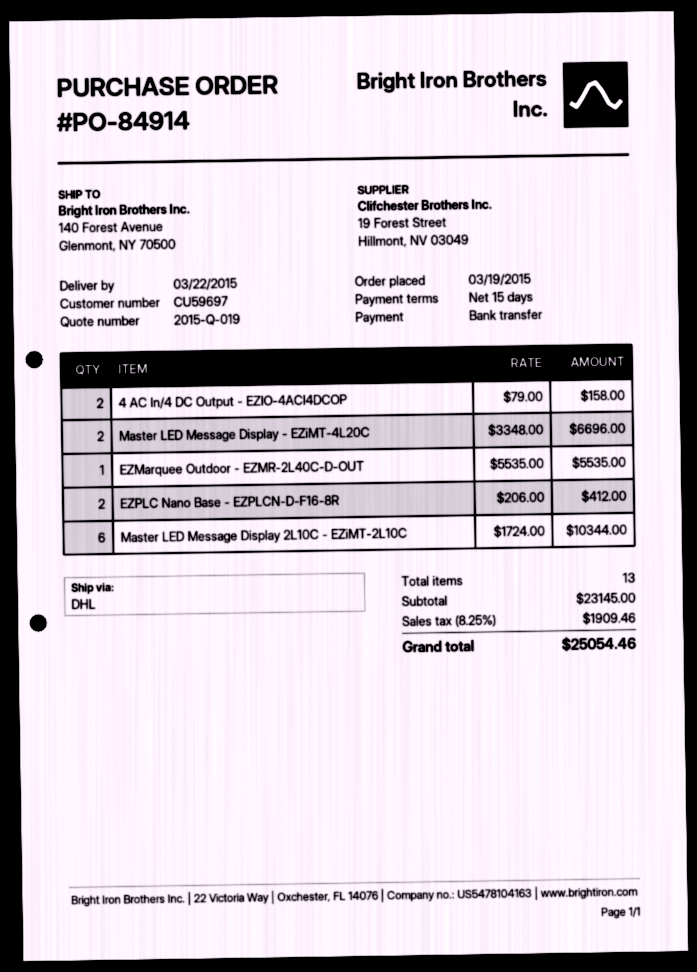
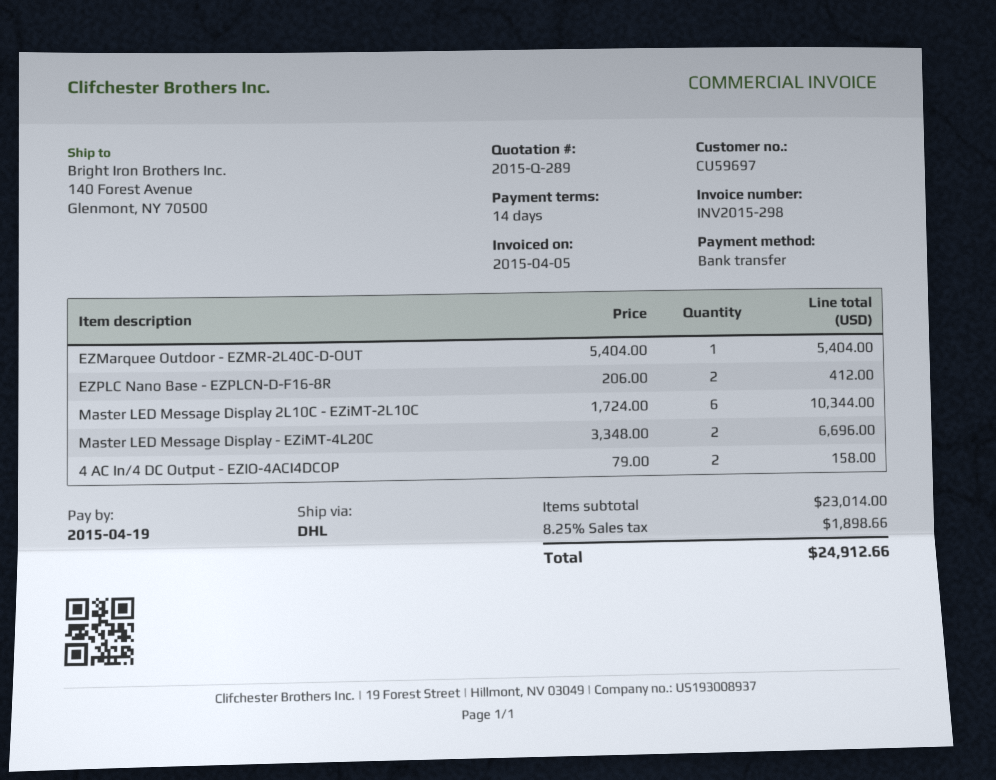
quote number: 2015-Q-019 -> 2015-Q-289
payment terms: 15 days -> 14 days
EZMarquee Outdoor - EZMR-2L40C-D-OUT: 1 x 5535.00 = 5535.00 -> 1 x 5404.00 = 5404.00
subtotal: 23145.00 -> 23014.00
tax: 8.25% = 1909.46 -> 8.25% = 1898.66
total: 25054.46 -> 24912.66

